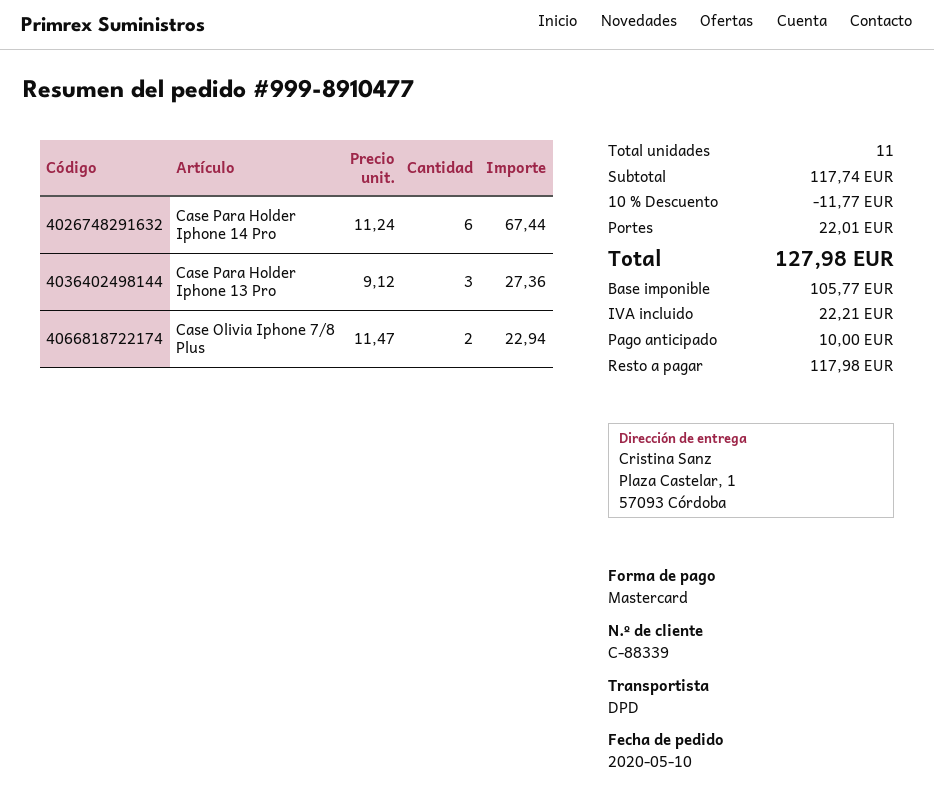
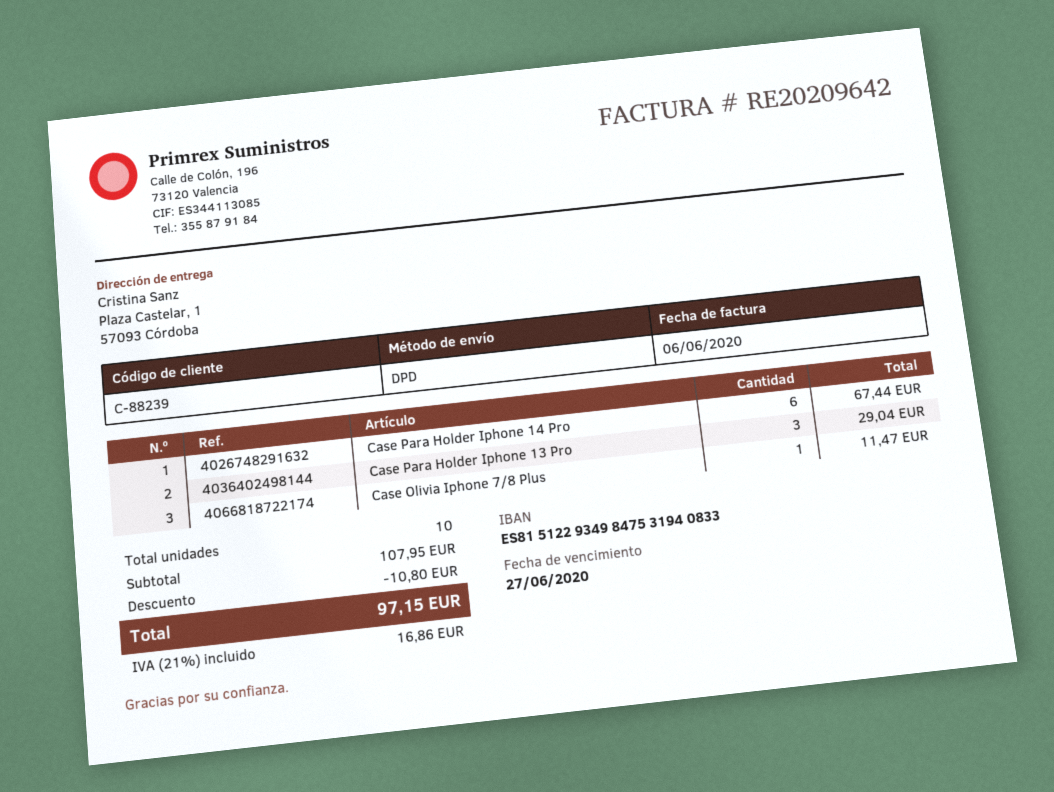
customer number: C-88339 -> C-88239
Case Para Holder Iphone 13 Pro: 3 for 27.36 -> 3 for 29.04
Case Olivia Iphone 7/8 Plus: 2 for 22.94 -> 1 for 11.47
total quantity: 11 -> 10
subtotal: 117.74 -> 107.95
discount: 11.77 -> 10.80
shipping: 22.01 -> none
tax: 22.21 -> 16.86
total: 127.98 -> 97.15

